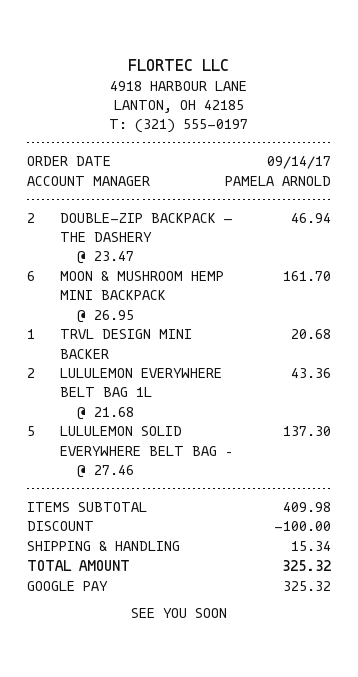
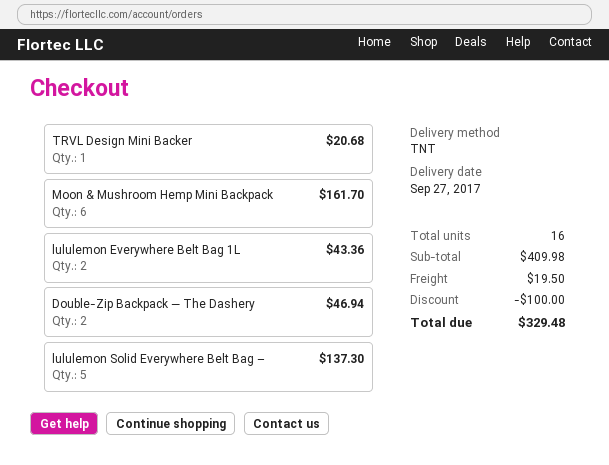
shipping: 15.34 -> 19.50
total: 325.32 -> 329.48

